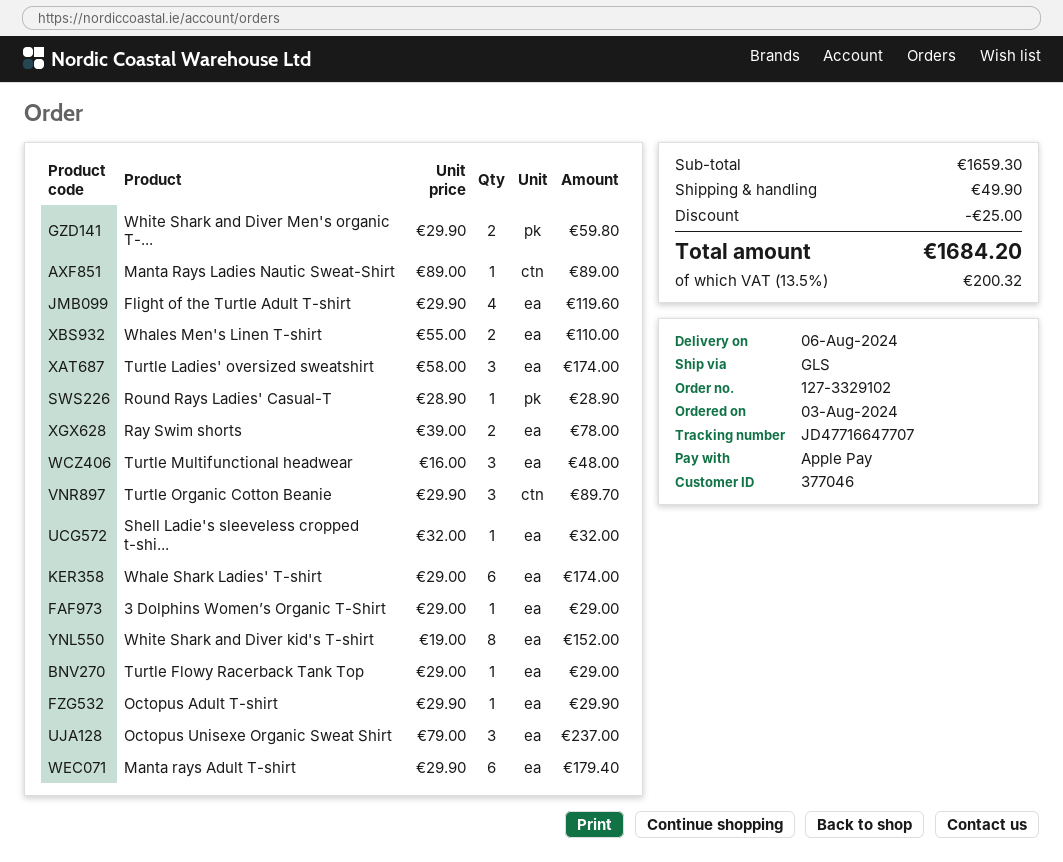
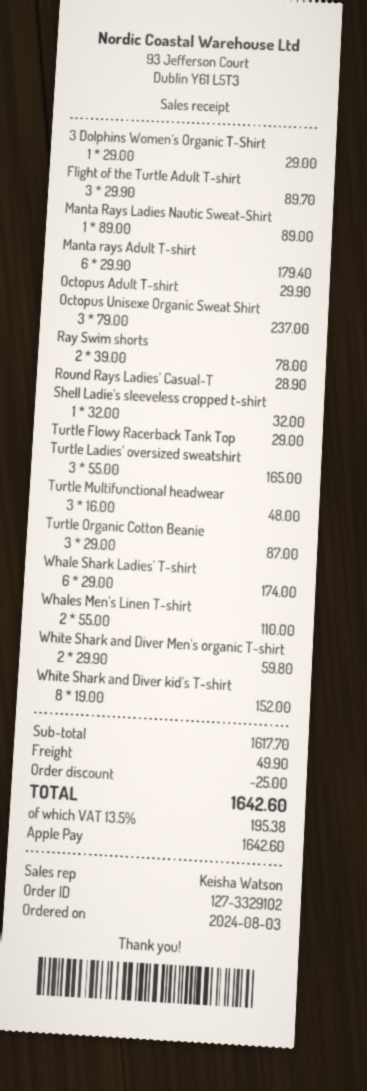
Flight of the Turtle Adult T-shirt: 4 x 29.90 = 119.60 -> 3 x 29.90 = 89.70
Turtle Ladies' oversized sweatshirt: 3 x 58.00 = 174.00 -> 3 x 55.00 = 165.00
Turtle Organic Cotton Beanie: 3 x 29.90 = 89.70 -> 3 x 29.00 = 87.00
subtotal: 1659.30 -> 1617.70
tax: 13.5% = 200.32 -> 13.5% = 195.38
total: 1684.20 -> 1642.60

